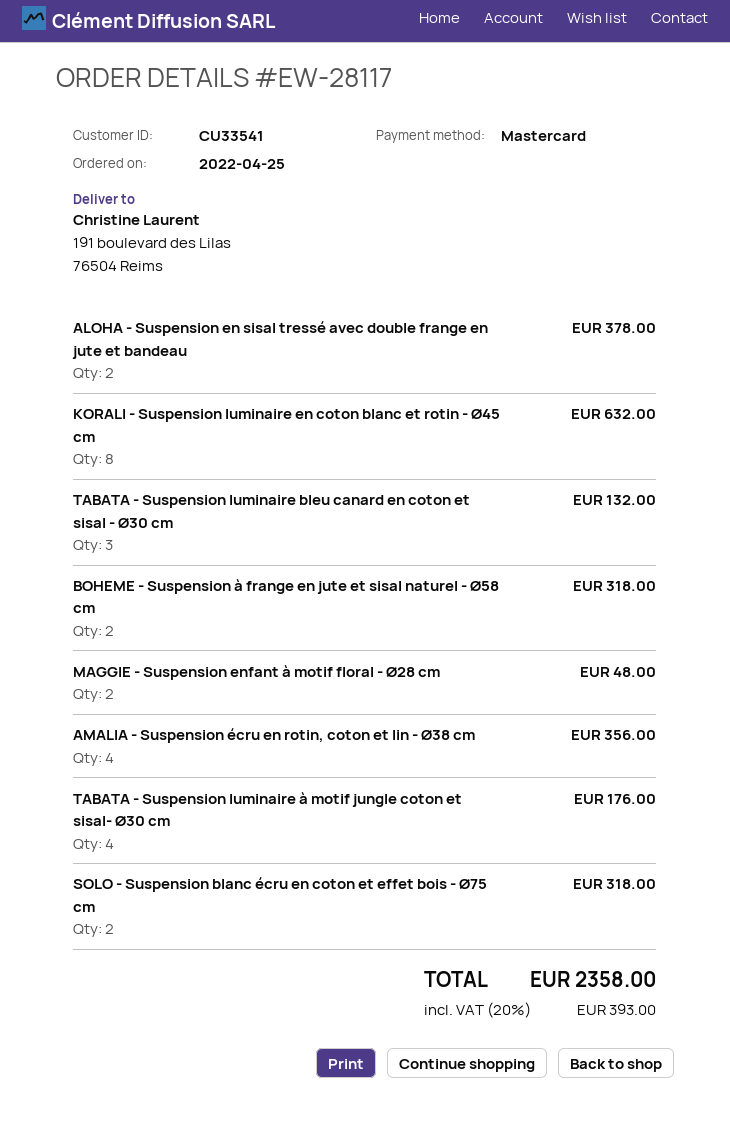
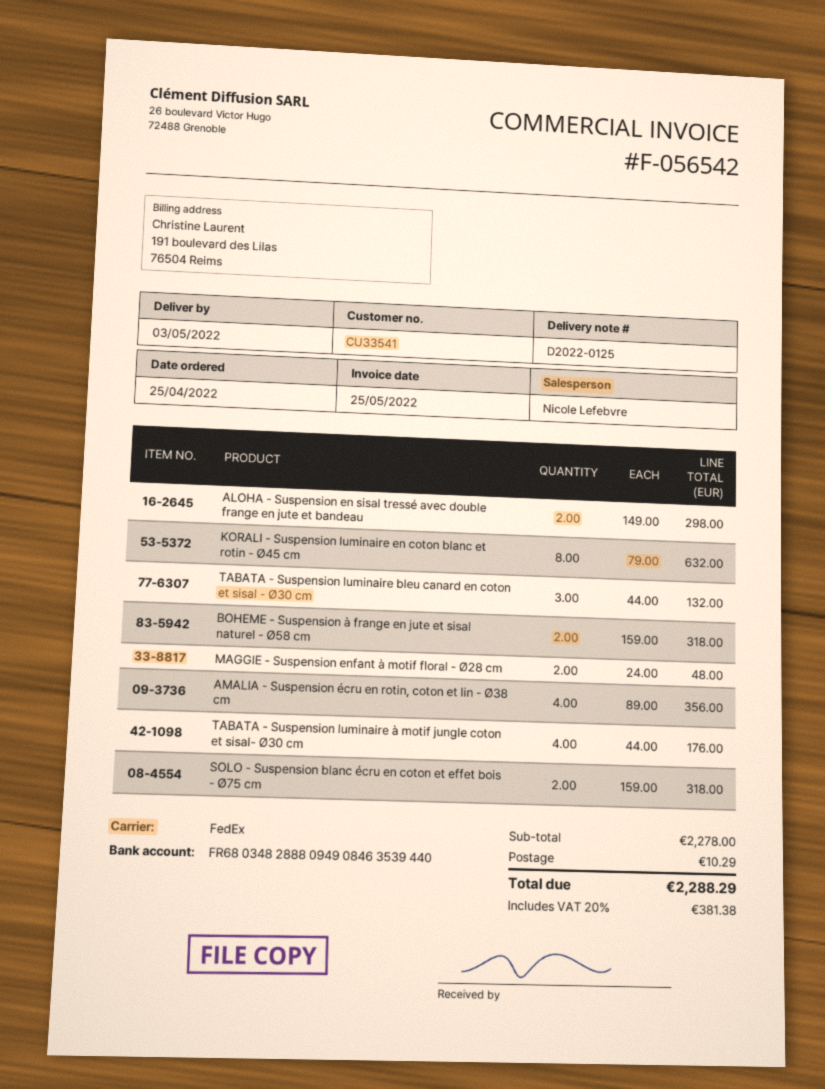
ALOHA - Suspension en sisal tressé avec double frange en jute et bandeau: 2 for 378.00 -> 2 for 298.00
shipping: none -> 10.29
tax: 20% = 393.00 -> 20% = 381.38
total: 2358.00 -> 2288.29

